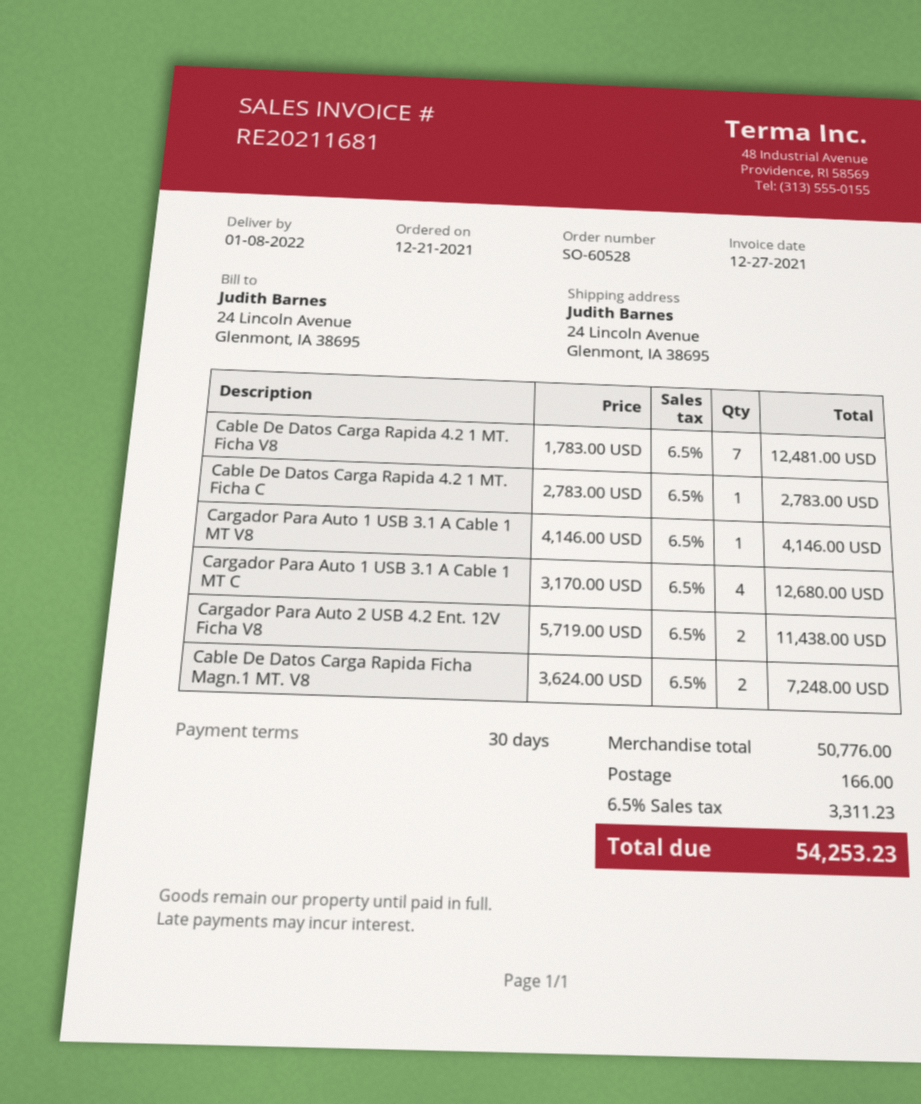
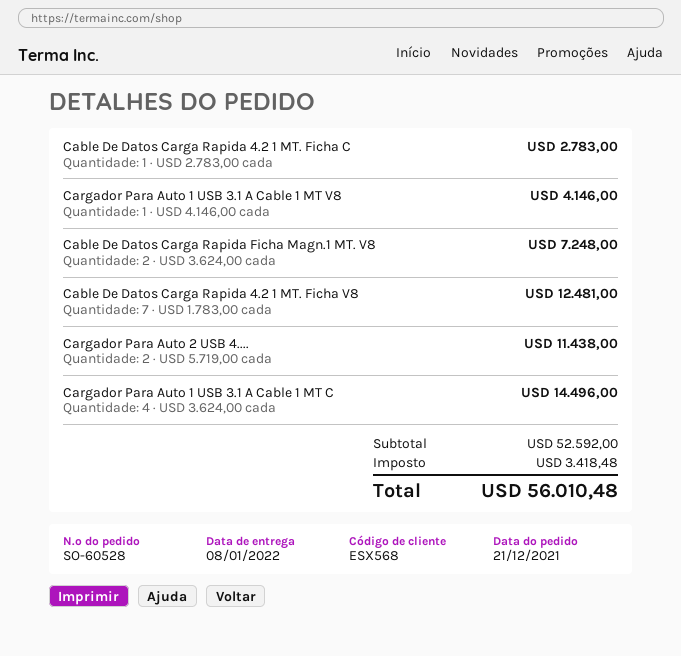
Cargador Para Auto 1 USB 3.1 A Cable 1 MT C: 4 x 3170.00 = 12680.00 -> 4 x 3624.00 = 14496.00
subtotal: 50776.00 -> 52592.00
shipping: 166.00 -> none
tax: 3311.23 -> 3418.48
total: 54253.23 -> 56010.48

